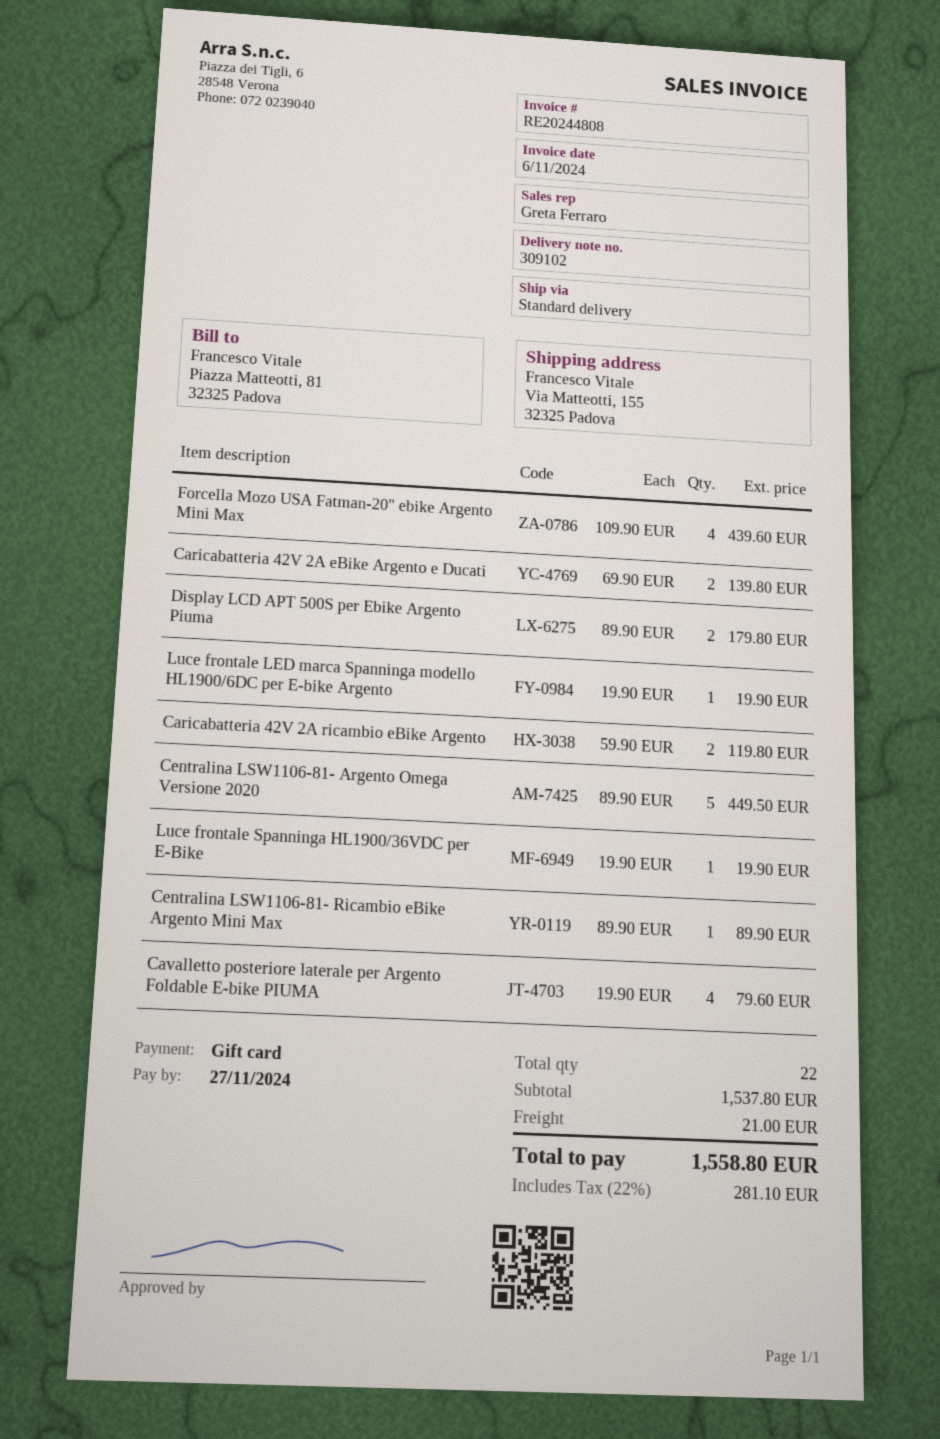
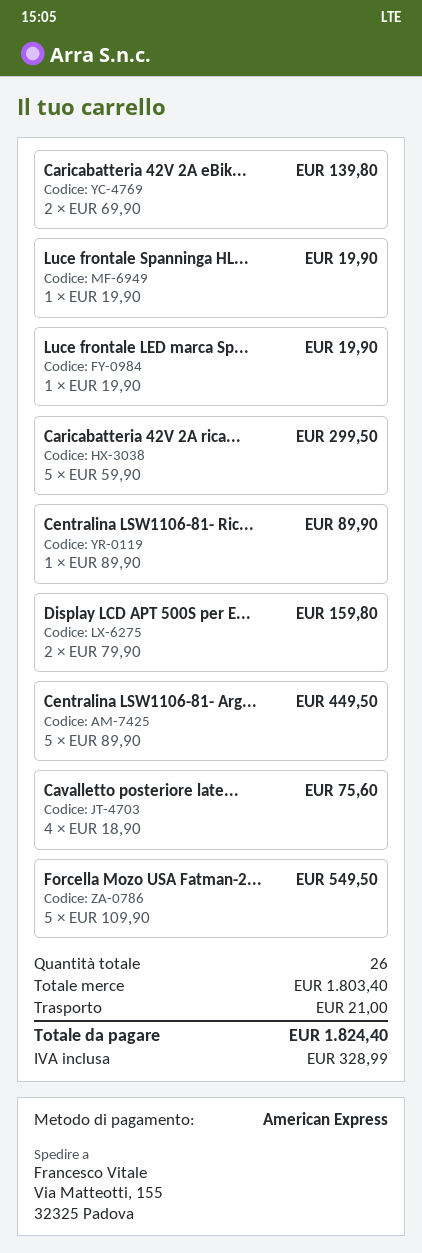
payment method: gift card -> American Express
Forcella Mozo USA Fatman-20" ebike Argento Mini Max: 4 x 109.90 = 439.60 -> 5 x 109.90 = 549.50
Display LCD APT 500S per Ebike Argento Piuma: 2 x 89.90 = 179.80 -> 2 x 79.90 = 159.80
Caricabatteria 42V 2A ricambio eBike Argento: 2 x 59.90 = 119.80 -> 5 x 59.90 = 299.50
Cavalletto posteriore laterale per Argento Foldable E-bike PIUMA: 4 x 19.90 = 79.60 -> 4 x 18.90 = 75.60
total quantity: 22 -> 26
subtotal: 1537.80 -> 1803.40
tax: 281.10 -> 328.99
total: 1558.80 -> 1824.40

